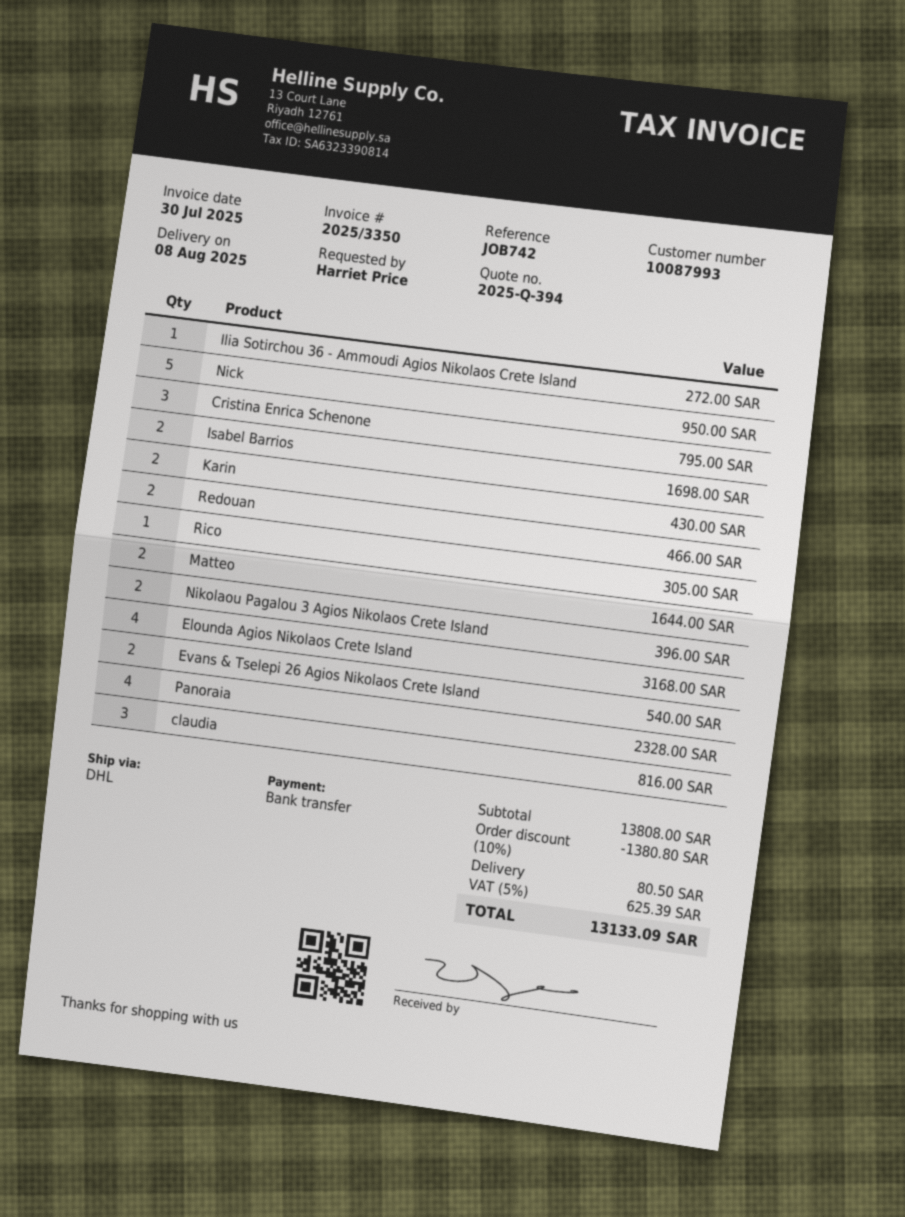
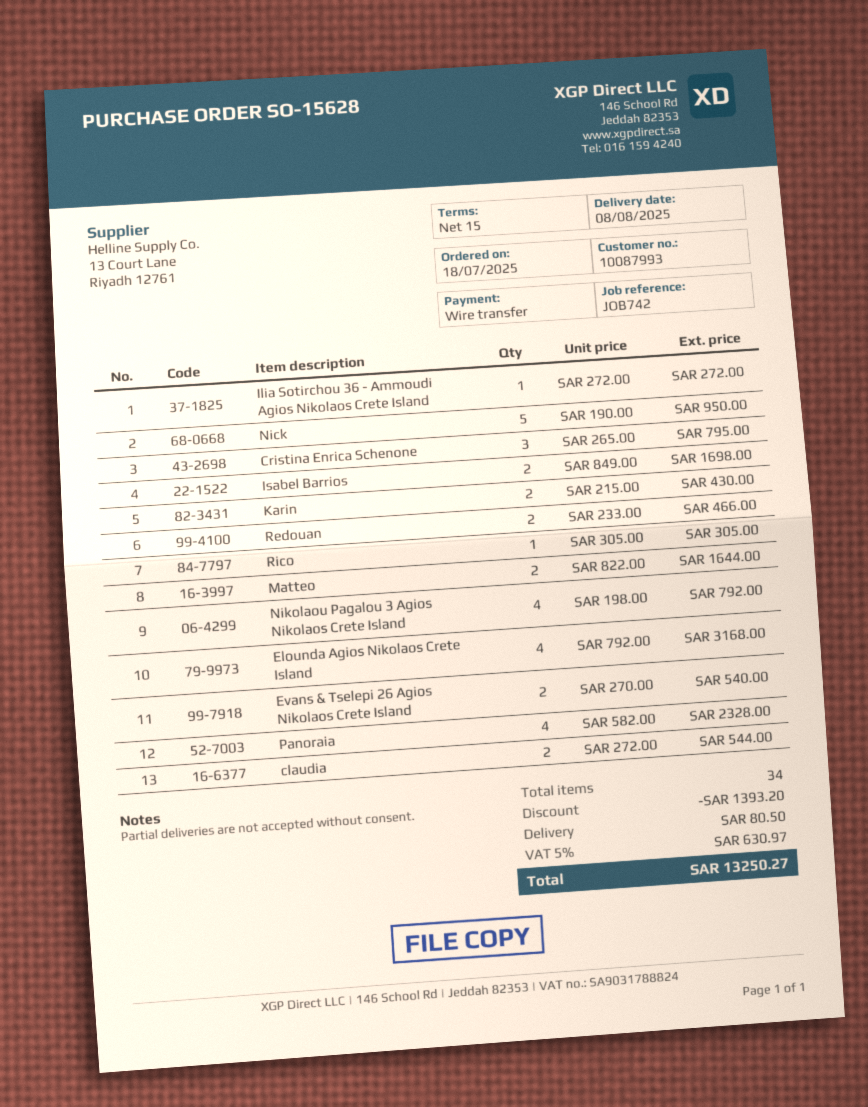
Nikolaou Pagalou 3 Agios Nikolaos Crete Island: 2 for 396.00 -> 4 for 792.00
claudia: 3 for 816.00 -> 2 for 544.00
discount: 1380.80 -> 1393.20
tax: 5% = 625.39 -> 5% = 630.97
total: 13133.09 -> 13250.27

